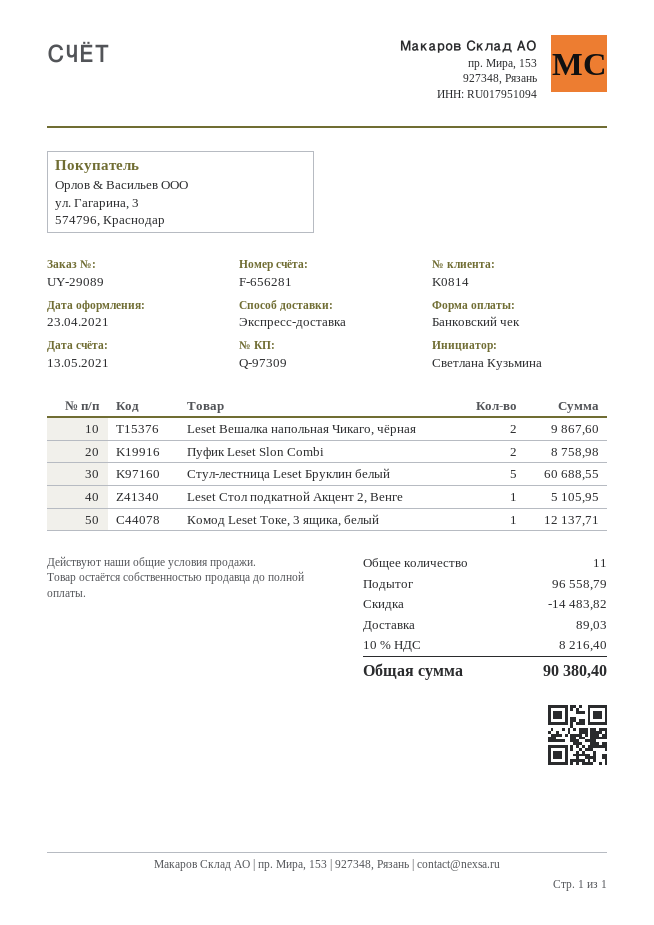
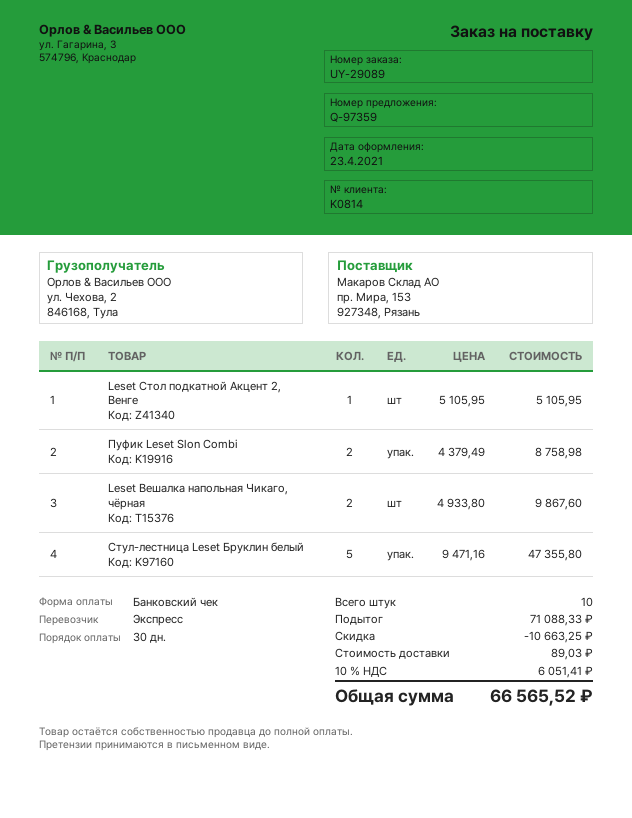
quote number: Q-97309 -> Q-97359
Стул-лестница Leset Бруклин белый: 5 for 60688.55 -> 5 for 47355.80
Комод Leset Токе, 3 ящика, белый: 1 for 12137.71 -> none
total quantity: 11 -> 10
subtotal: 96558.79 -> 71088.33
discount: 14483.82 -> 10663.25
tax: 10% = 8216.40 -> 10% = 6051.41
total: 90380.40 -> 66565.52

